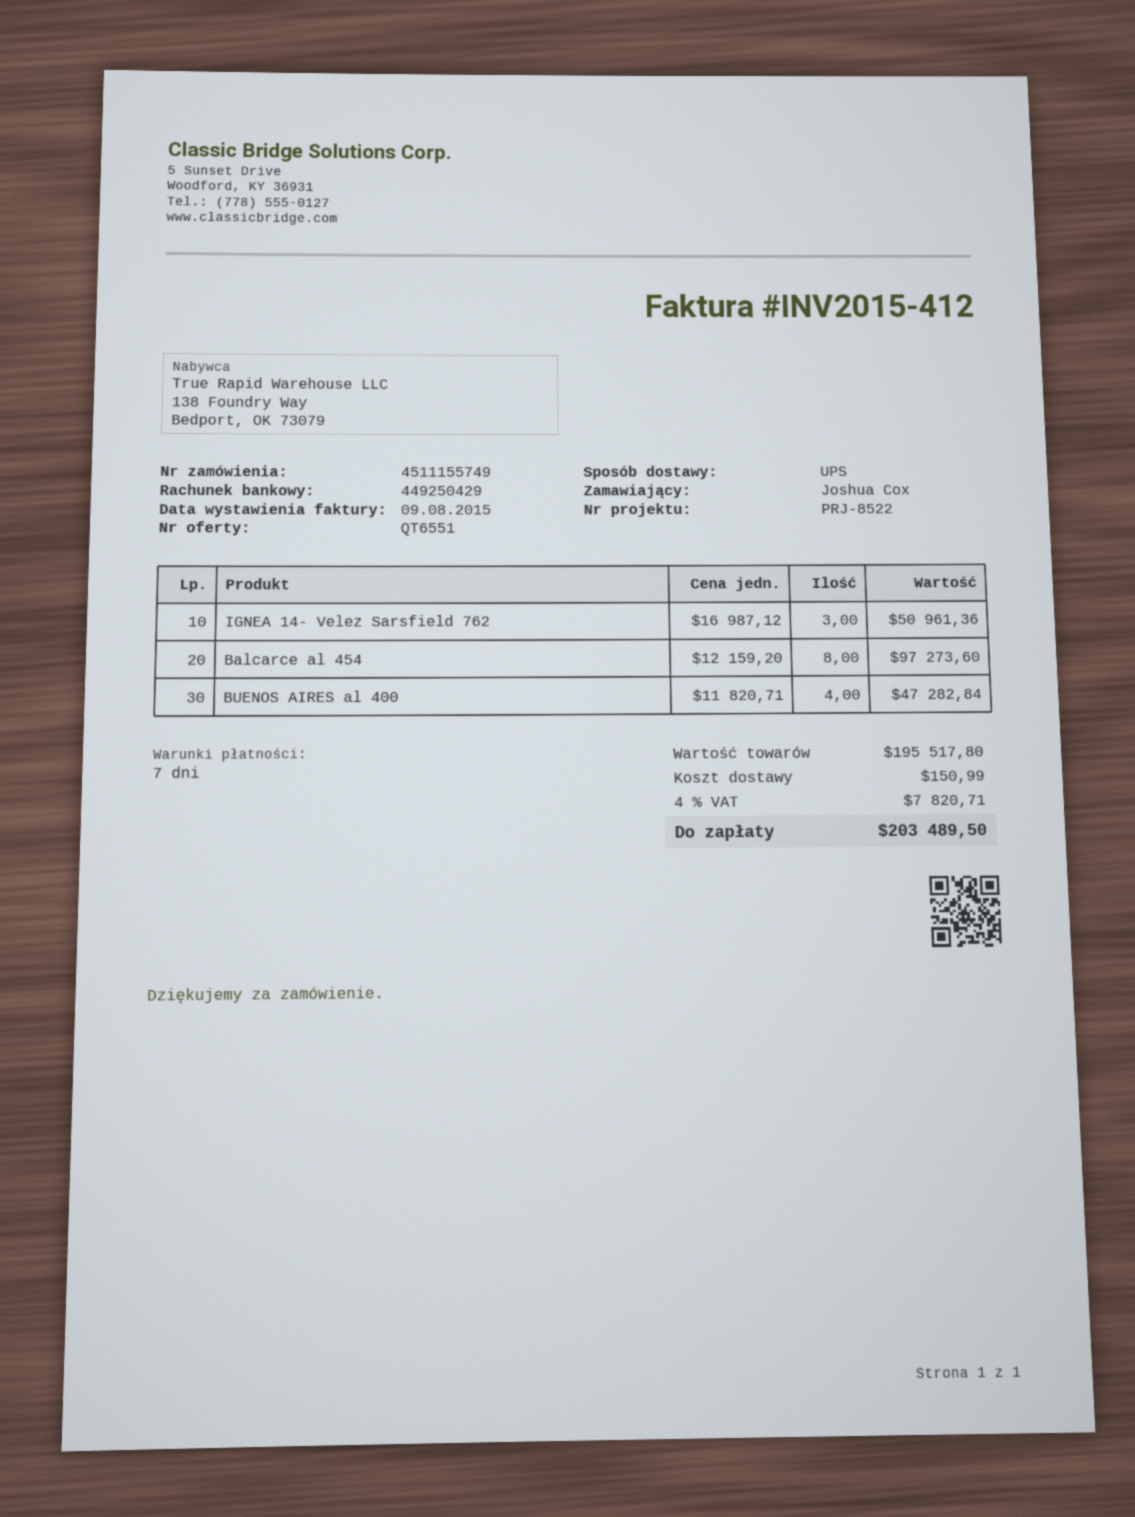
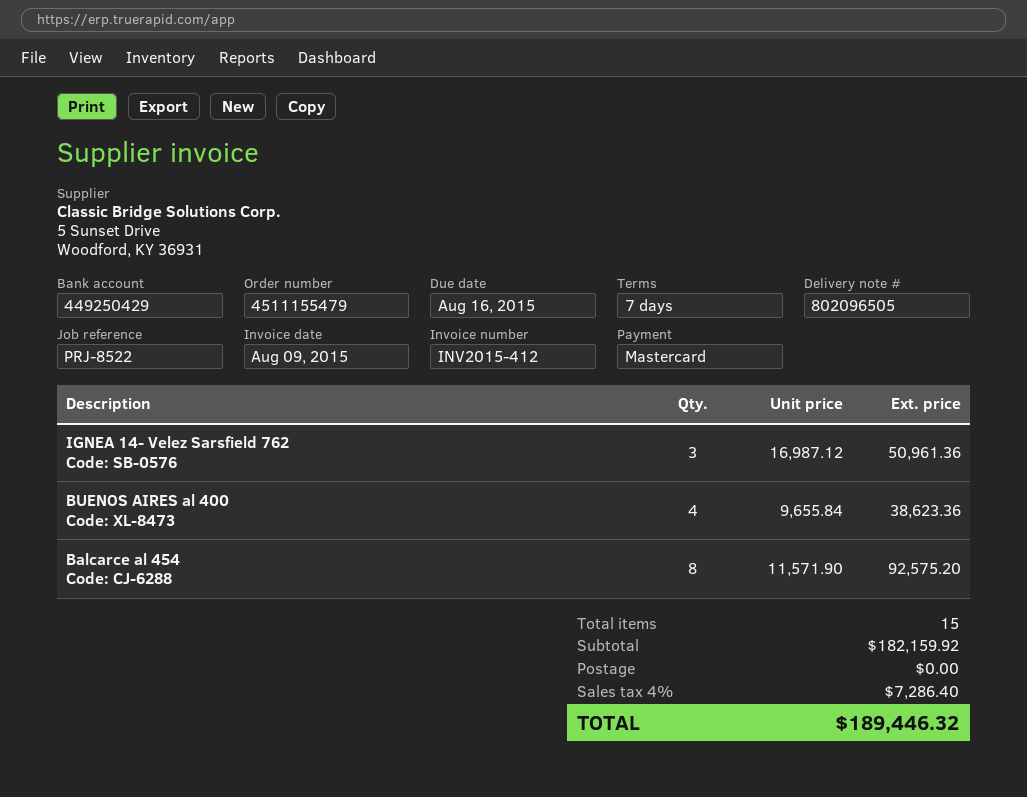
order number: 4511155749 -> 4511155479
Balcarce al 454: 8 x 12159.20 = 97273.60 -> 8 x 11571.90 = 92575.20
BUENOS AIRES al 400: 4 x 11820.71 = 47282.84 -> 4 x 9655.84 = 38623.36
subtotal: 195517.80 -> 182159.92
shipping: 150.99 -> 0.00
tax: 4% = 7820.71 -> 4% = 7286.40
total: 203489.50 -> 189446.32

